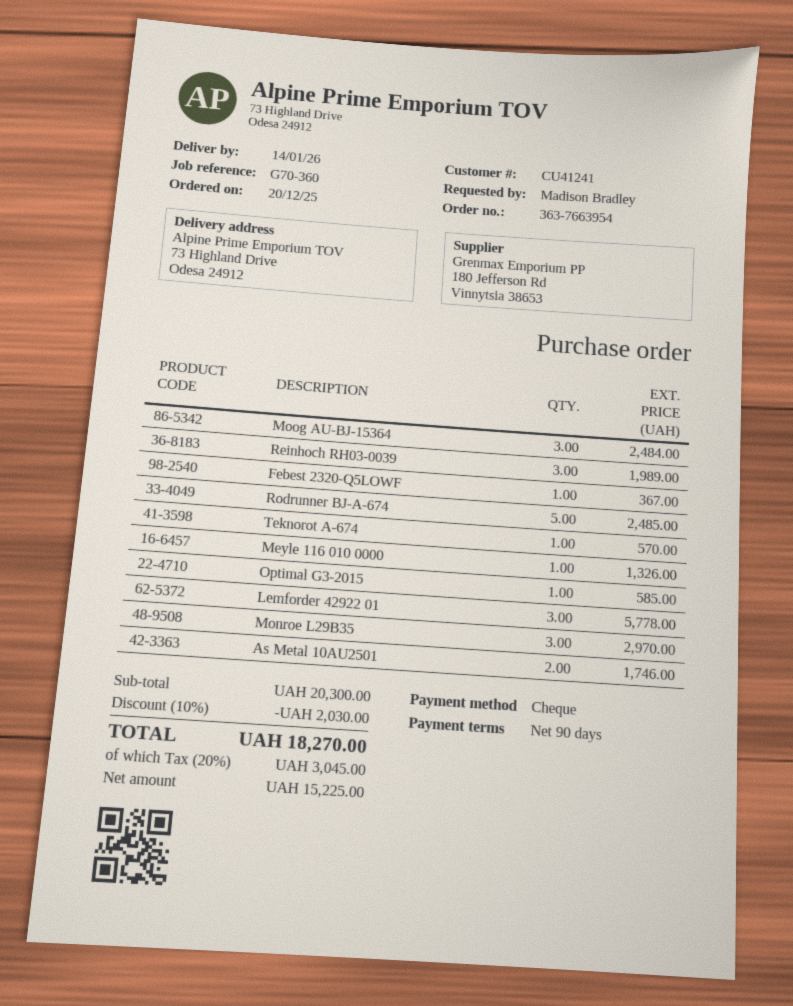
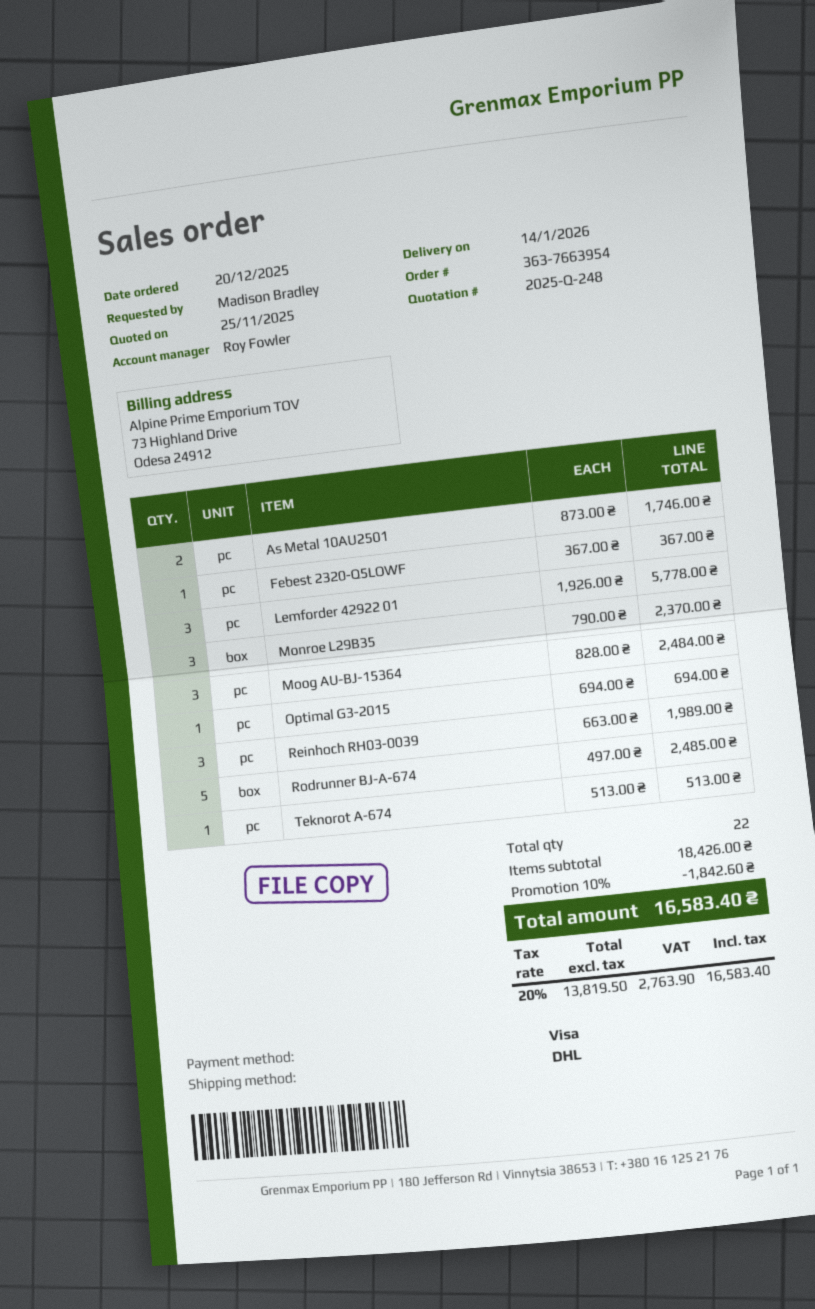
payment method: cheque -> Visa
Teknorot A-674: 1 for 570.00 -> 1 for 513.00
Meyle 116 010 0000: 1 for 1326.00 -> none
Optimal G3-2015: 1 for 585.00 -> 1 for 694.00
Monroe L29B35: 3 for 2970.00 -> 3 for 2370.00
subtotal: 20300.00 -> 18426.00
discount: 10% = 2030.00 -> 10% = 1842.60
net: 15225.00 -> 13819.50
tax: 20% = 3045.00 -> 20% = 2763.90
total: 18270.00 -> 16583.40

